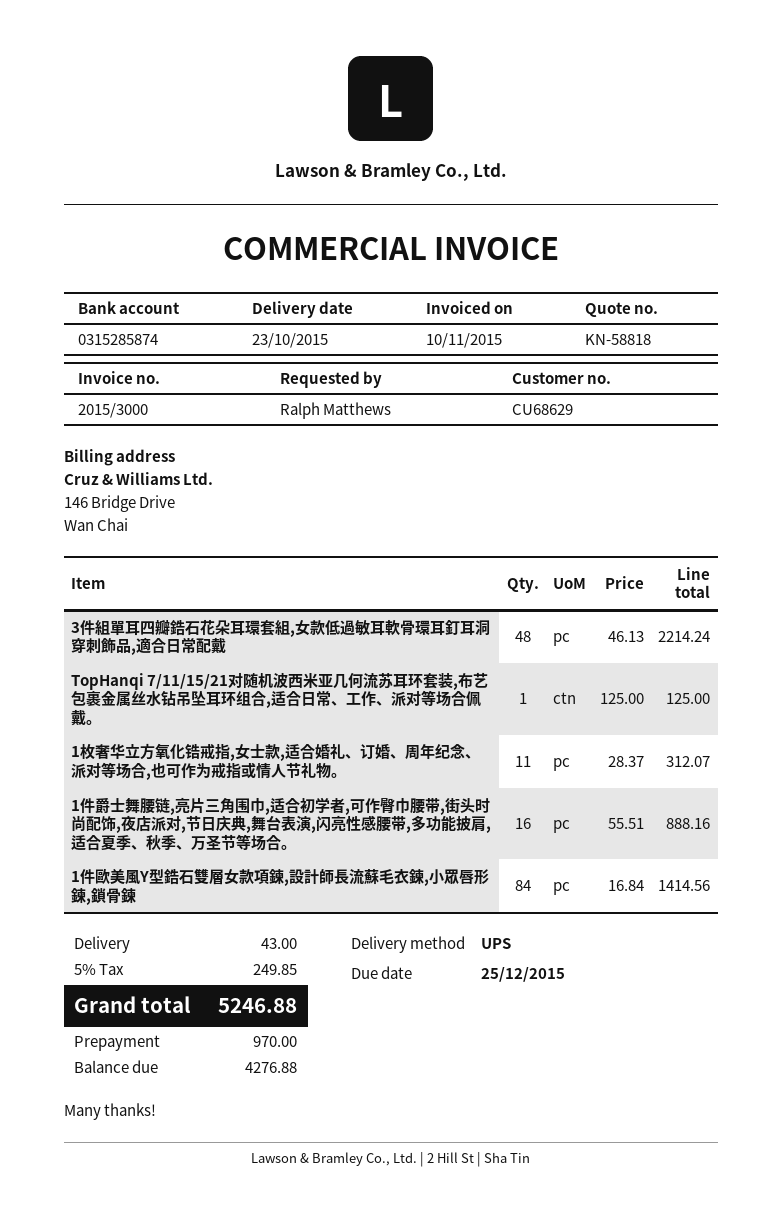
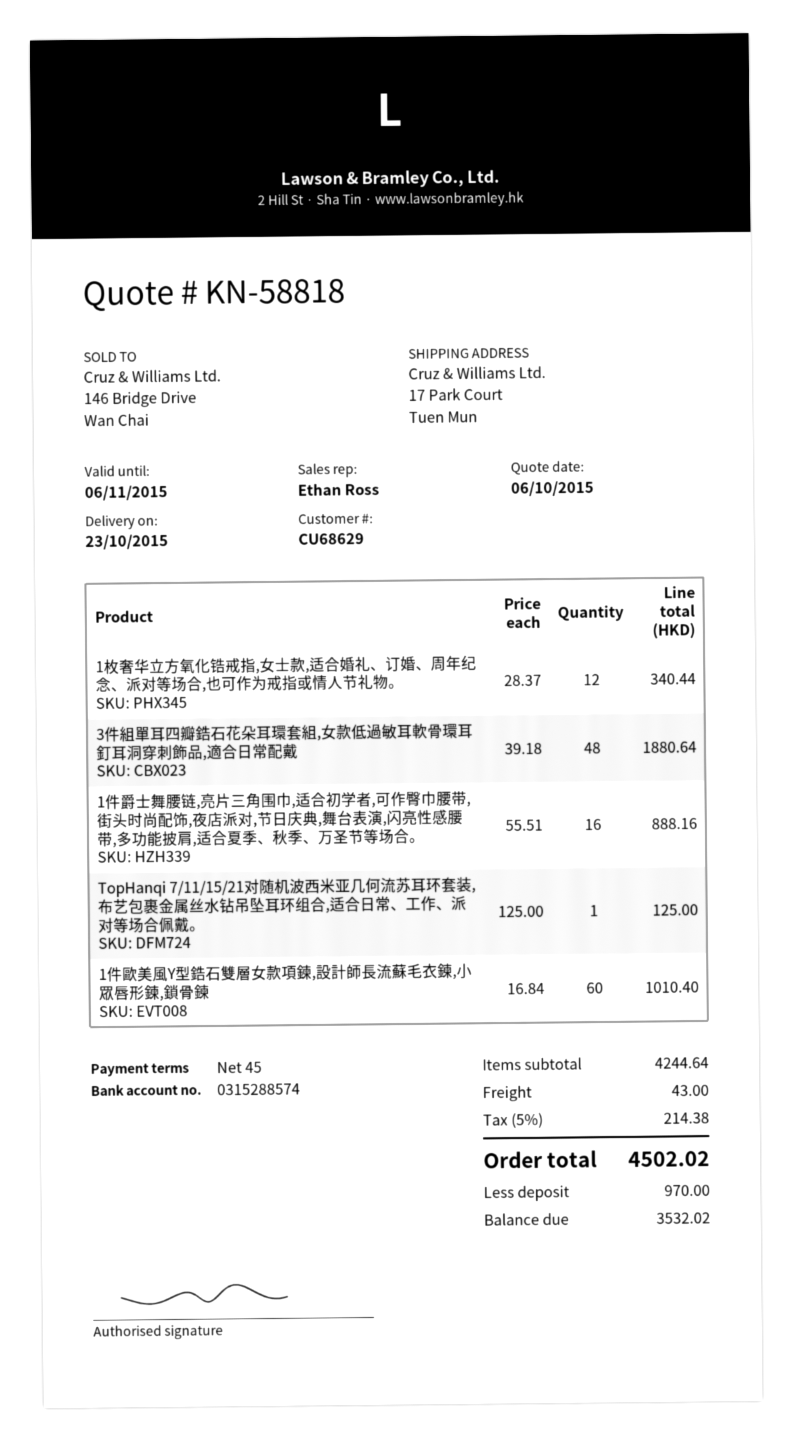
bank account: 0315285874 -> 0315288574
3件組單耳四瓣鋯石花朵耳環套組,女款低過敏耳軟骨環耳釘耳洞穿刺飾品,適合日常配戴: 48 x 46.13 = 2214.24 -> 48 x 39.18 = 1880.64
1枚奢华立方氧化锆戒指,女士款,适合婚礼、订婚、周年纪念、派对等场合,也可作为戒指或情人节礼物。: 11 x 28.37 = 312.07 -> 12 x 28.37 = 340.44
1件歐美風Y型鋯石雙層女款項鍊,設計師長流蘇毛衣鍊,小眾唇形鍊,鎖骨鍊: 84 x 16.84 = 1414.56 -> 60 x 16.84 = 1010.40
tax: 5% = 249.85 -> 5% = 214.38
total: 5246.88 -> 4502.02
balance: 4276.88 -> 3532.02

